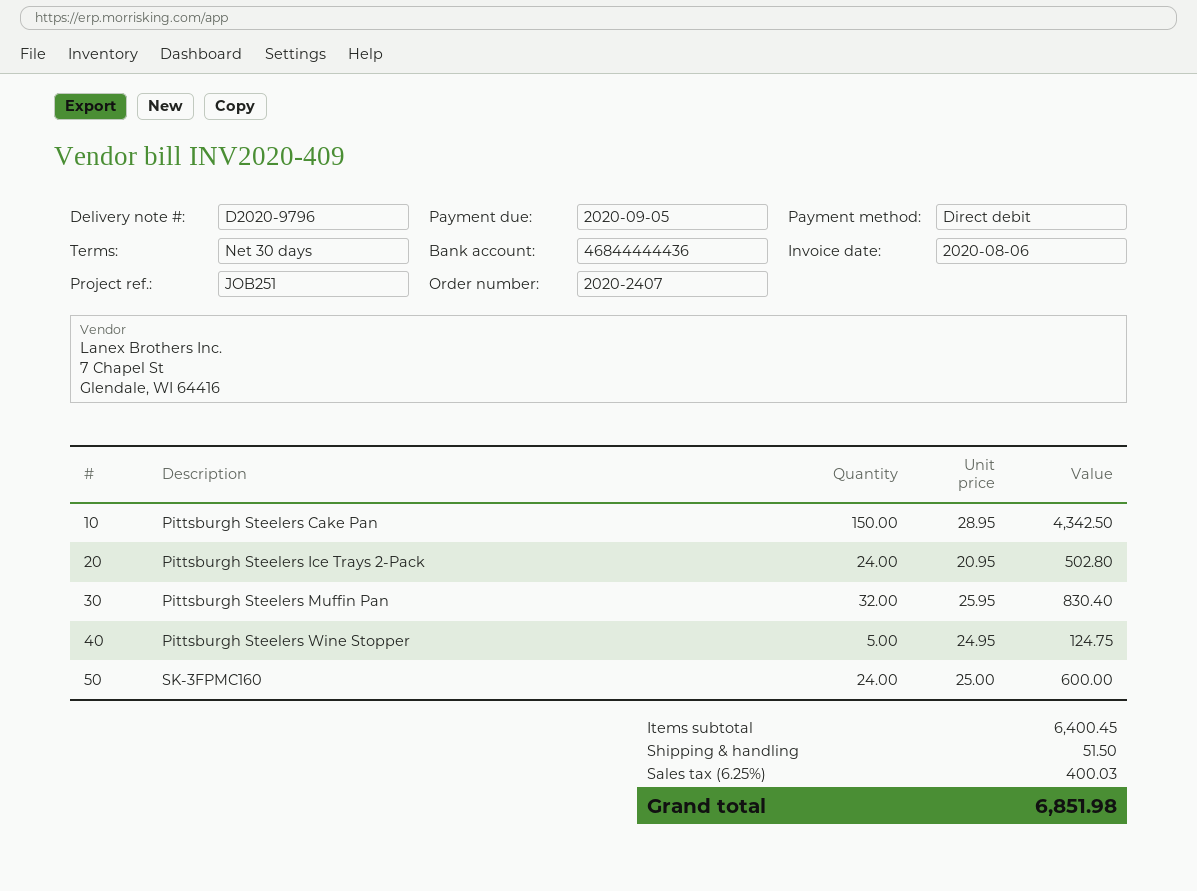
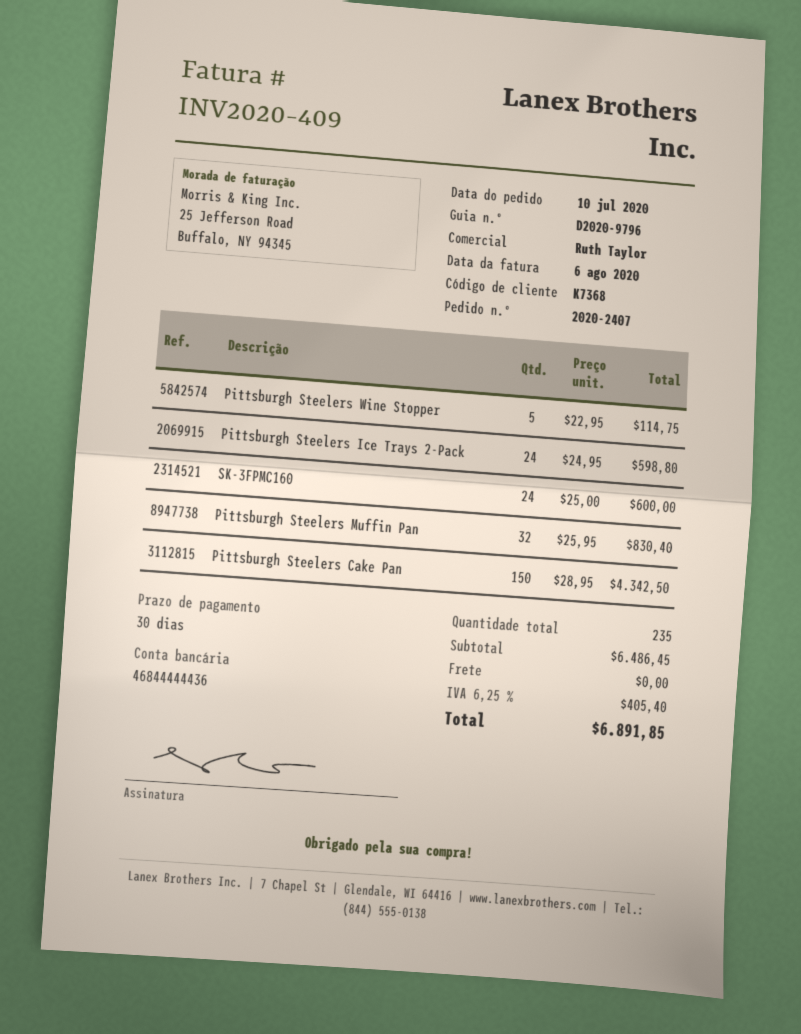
Pittsburgh Steelers Ice Trays 2-Pack: 24 x 20.95 = 502.80 -> 24 x 24.95 = 598.80
Pittsburgh Steelers Wine Stopper: 5 x 24.95 = 124.75 -> 5 x 22.95 = 114.75
subtotal: 6400.45 -> 6486.45
shipping: 51.50 -> 0.00
tax: 6.25% = 400.03 -> 6.25% = 405.40
total: 6851.98 -> 6891.85

